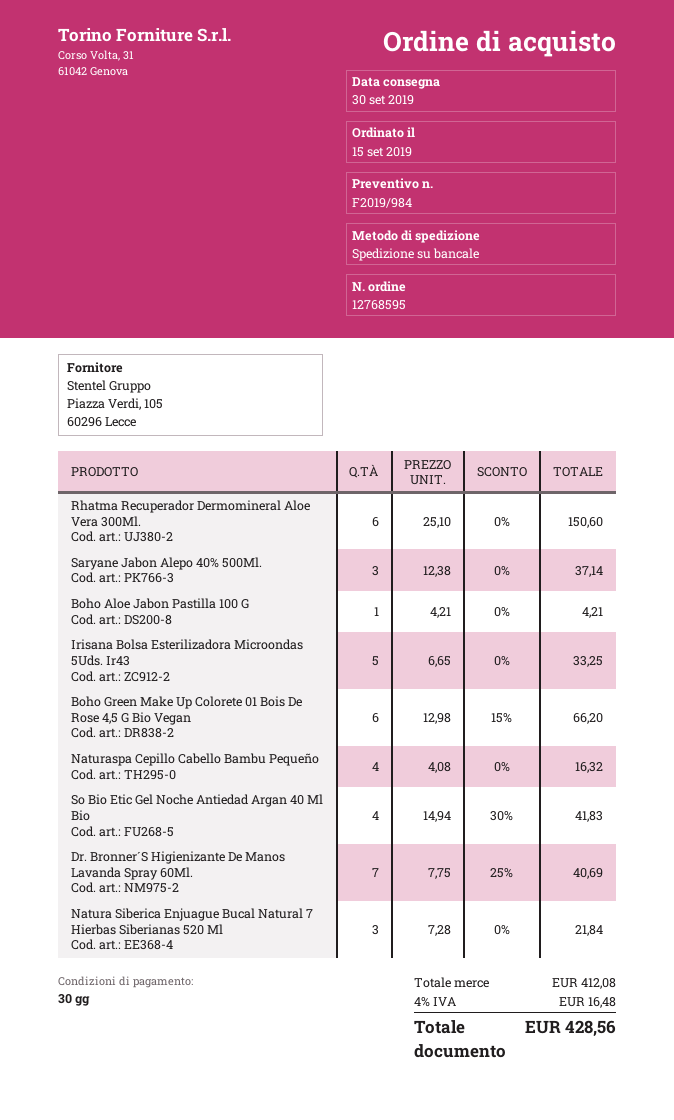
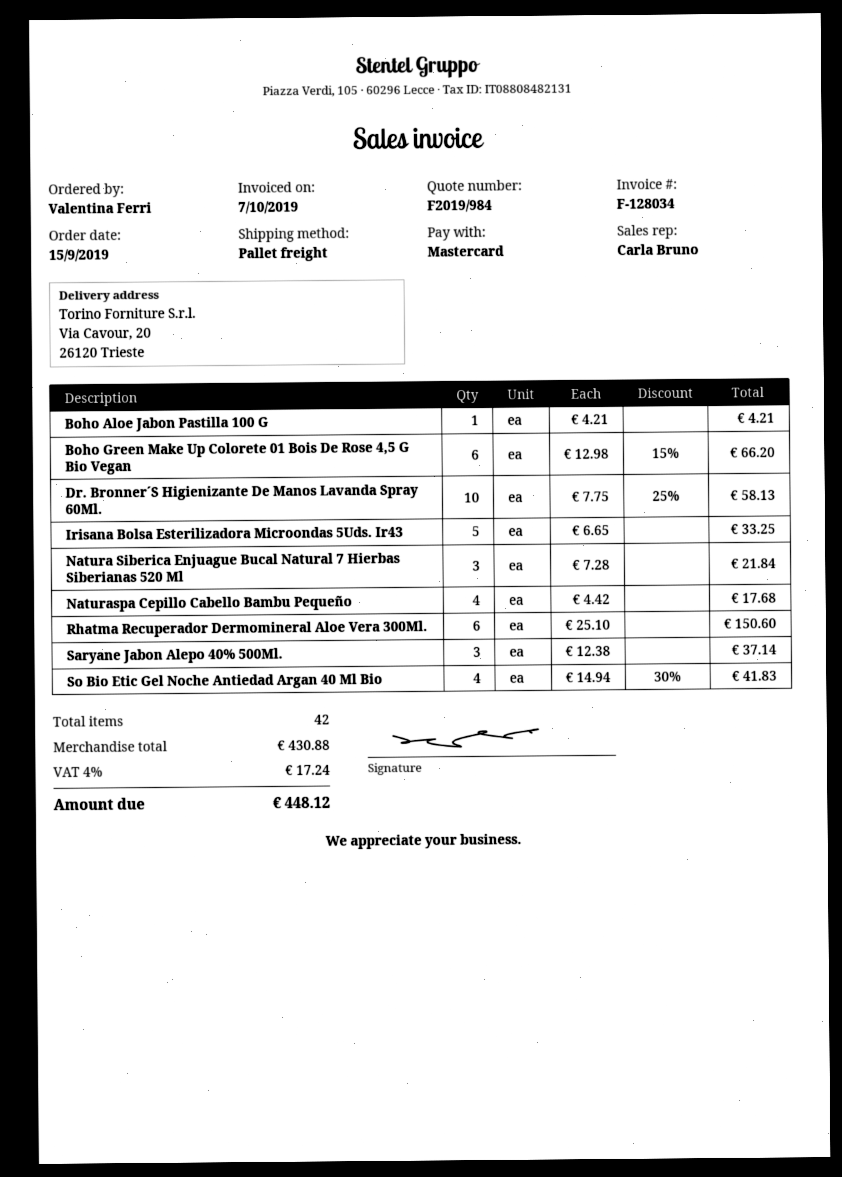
Naturaspa Cepillo Cabello Bambu Pequeño: 4 x 4.08 = 16.32 -> 4 x 4.42 = 17.68
Dr. Bronner´S Higienizante De Manos Lavanda Spray 60Ml.: 7 x 7.75 - 25% = 40.69 -> 10 x 7.75 - 25% = 58.13
subtotal: 412.08 -> 430.88
tax: 4% = 16.48 -> 4% = 17.24
total: 428.56 -> 448.12

